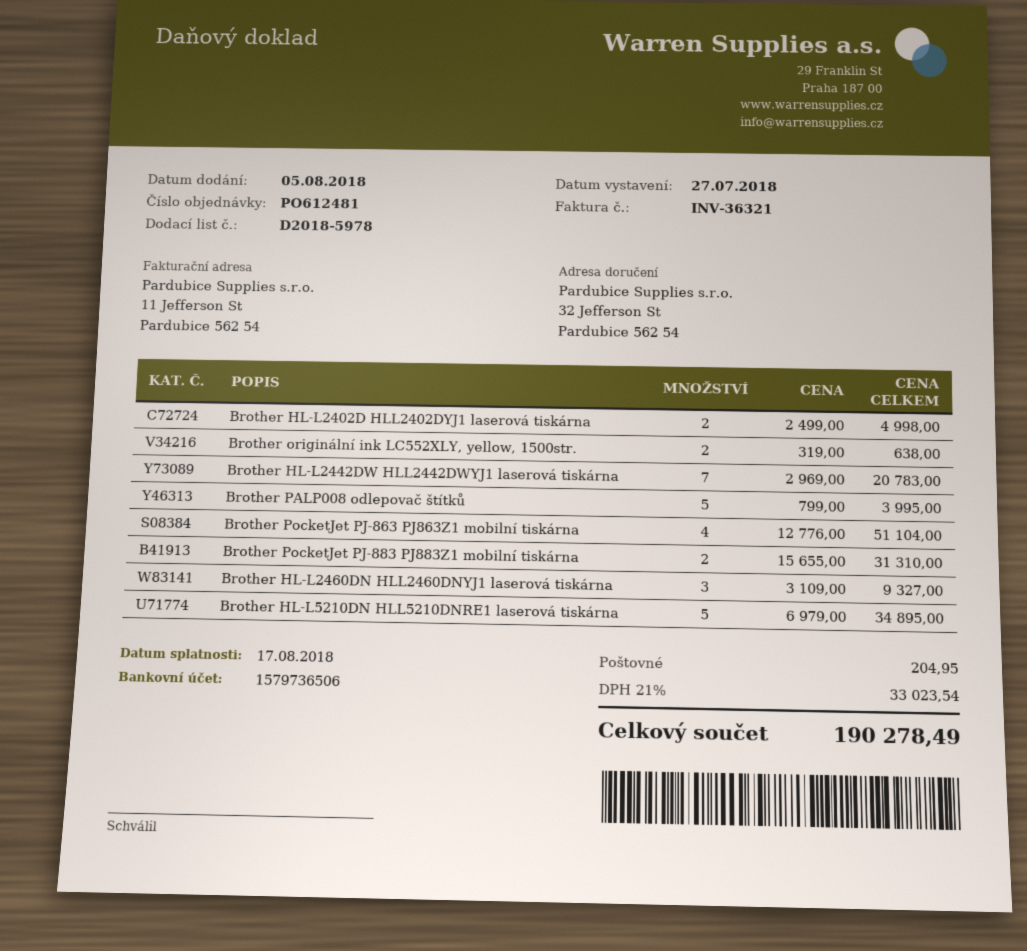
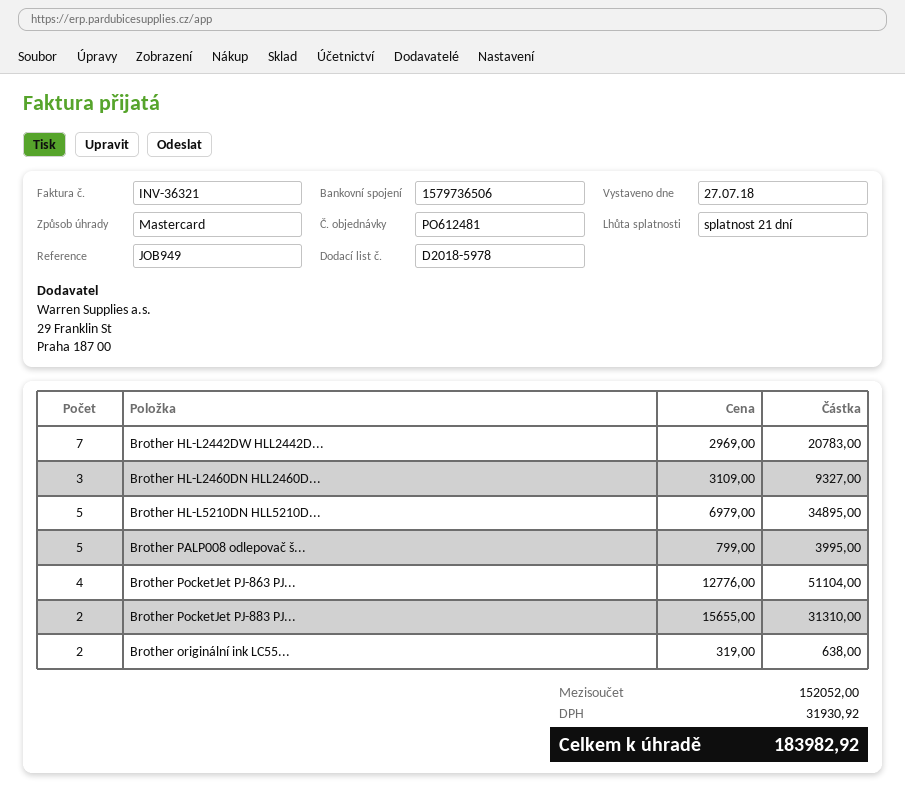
Brother HL-L2402D HLL2402DYJ1 laserová tiskárna: 2 x 2499.00 = 4998.00 -> none
shipping: 204.95 -> none
tax: 33023.54 -> 31930.92
total: 190278.49 -> 183982.92

